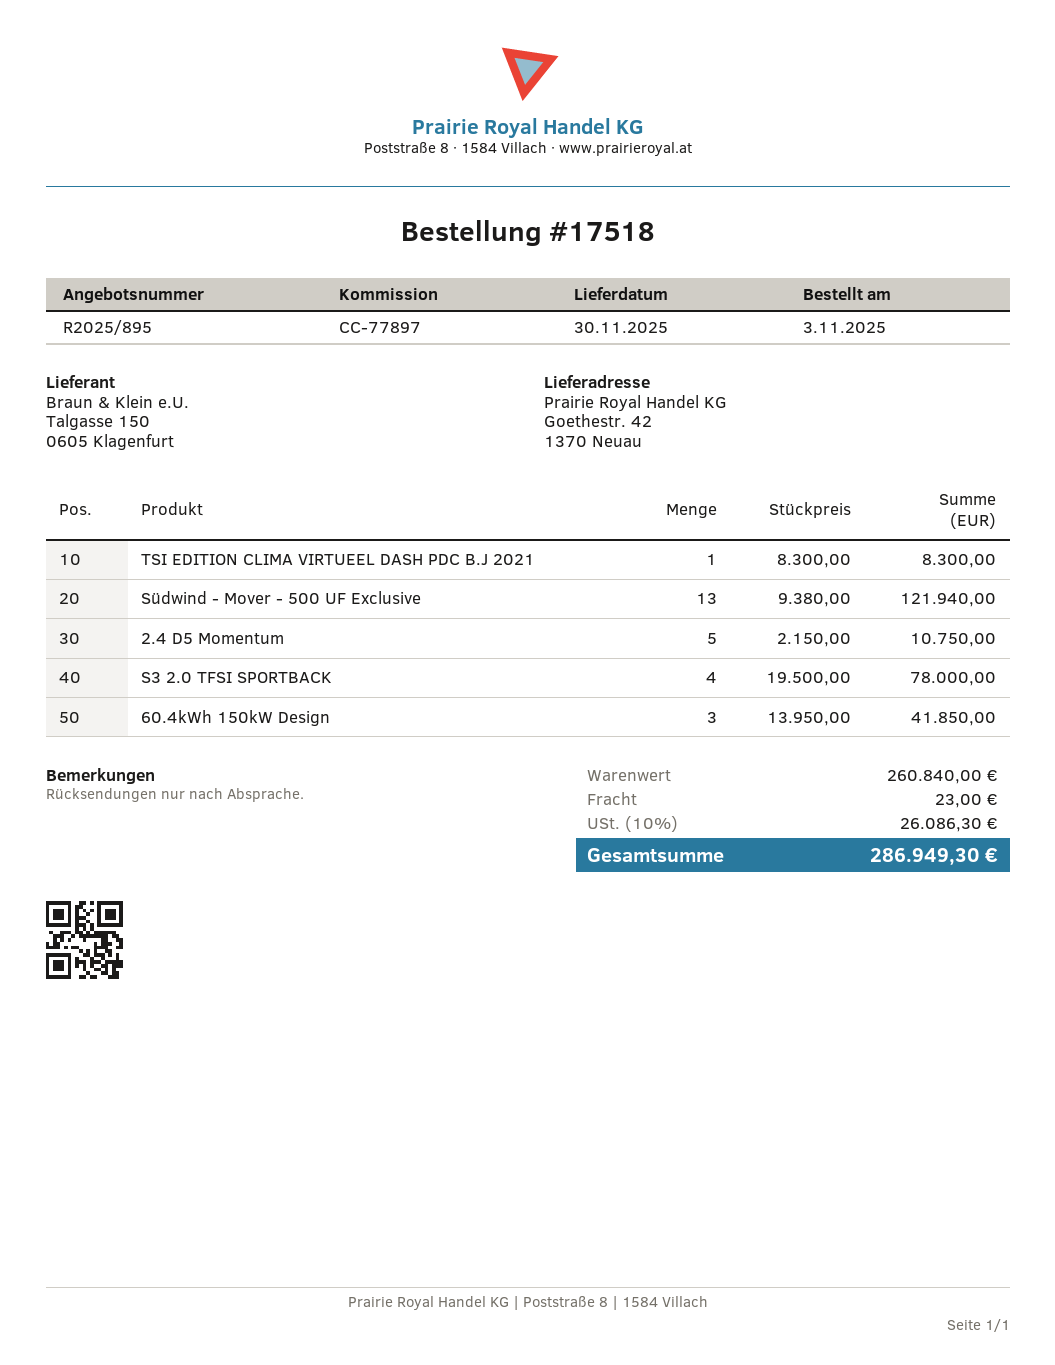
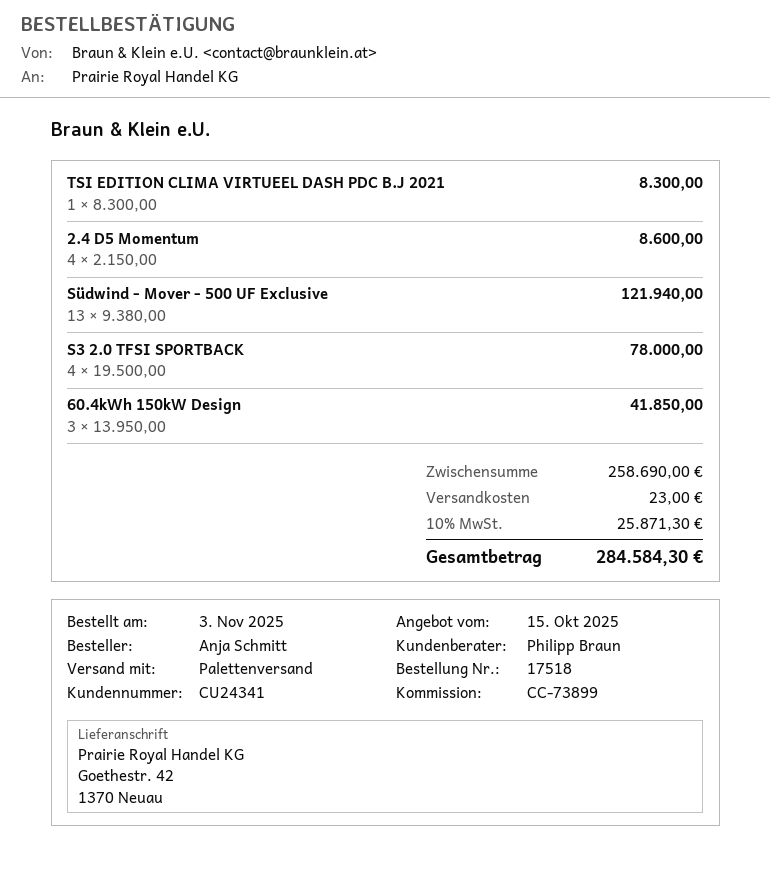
reference: CC-77897 -> CC-73899
2.4 D5 Momentum: 5 x 2150.00 = 10750.00 -> 4 x 2150.00 = 8600.00
subtotal: 260840.00 -> 258690.00
tax: 10% = 26086.30 -> 10% = 25871.30
total: 286949.30 -> 284584.30

